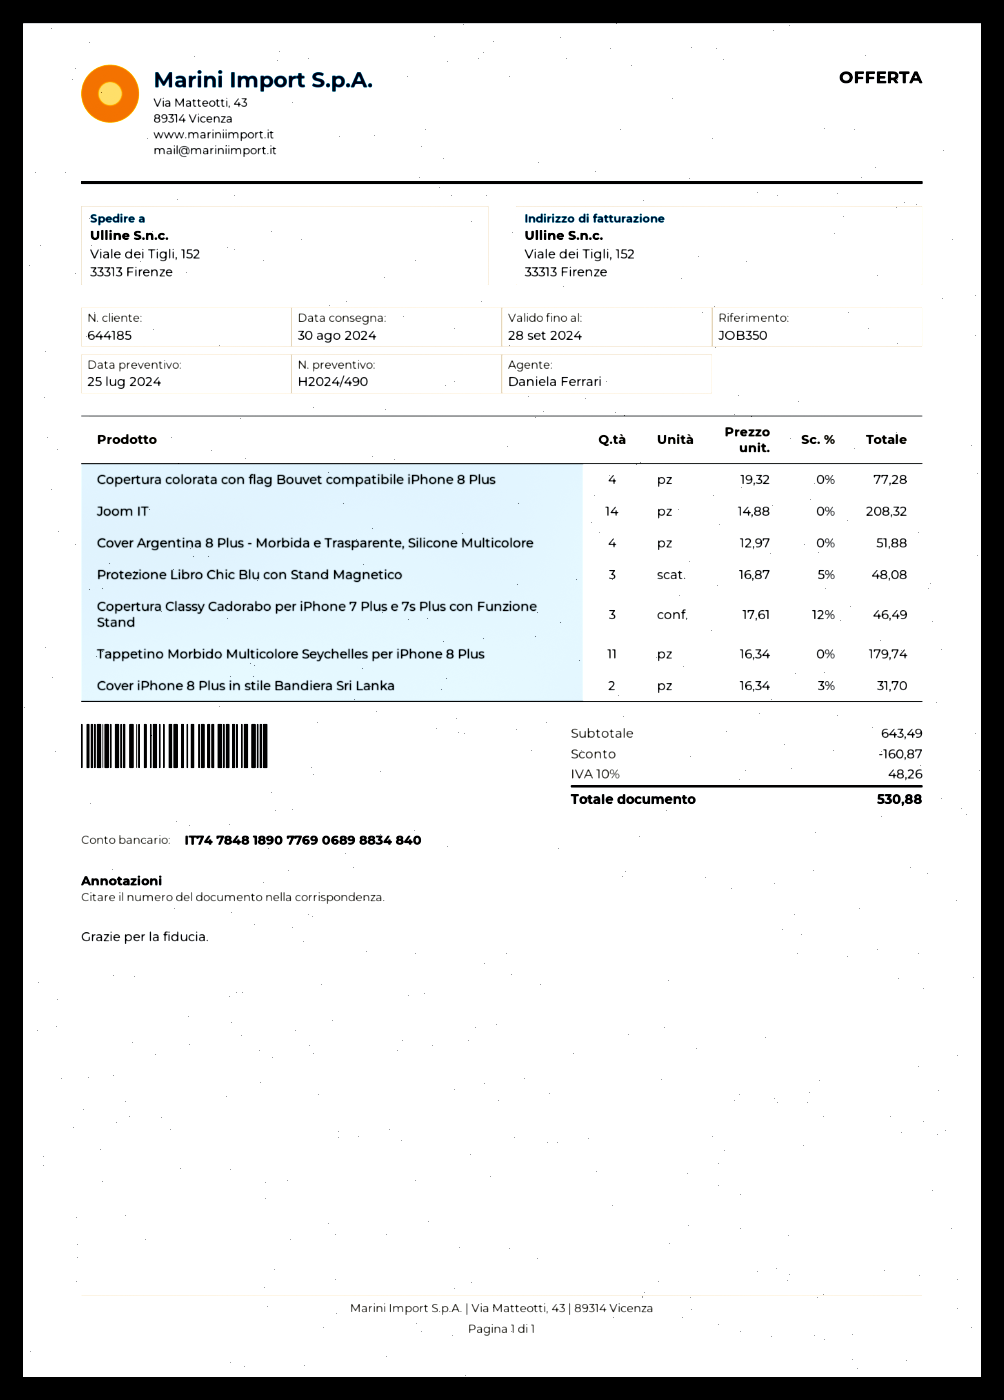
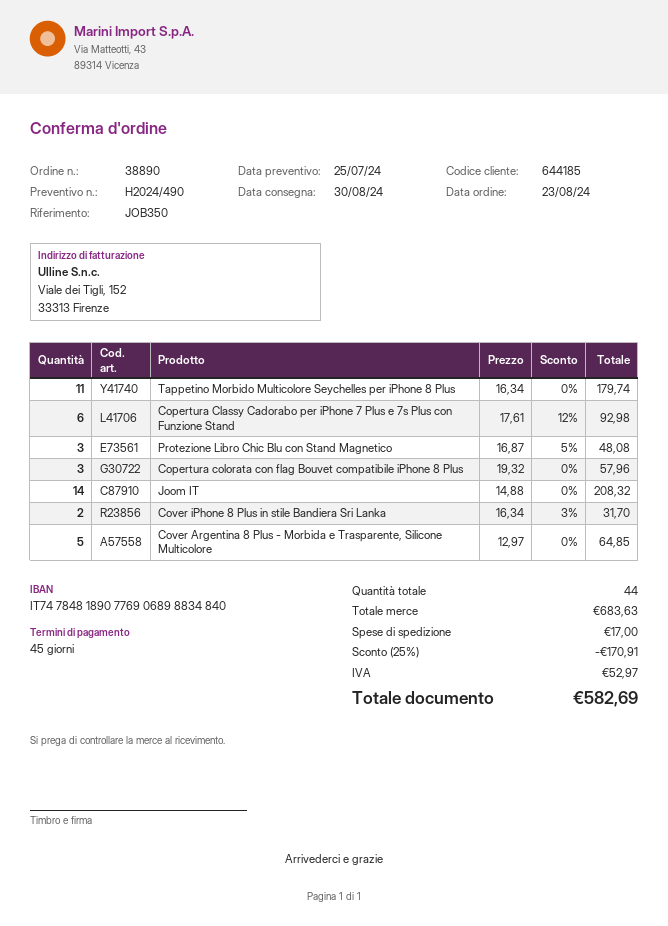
Copertura colorata con flag Bouvet compatibile iPhone 8 Plus: 4 x 19.32 = 77.28 -> 3 x 19.32 = 57.96
Cover Argentina 8 Plus - Morbida e Trasparente, Silicone Multicolore: 4 x 12.97 = 51.88 -> 5 x 12.97 = 64.85
Copertura Classy Cadorabo per iPhone 7 Plus e 7s Plus con Funzione Stand: 3 x 17.61 - 12% = 46.49 -> 6 x 17.61 - 12% = 92.98
subtotal: 643.49 -> 683.63
discount: 160.87 -> 170.91
shipping: none -> 17.00
tax: 48.26 -> 52.97
total: 530.88 -> 582.69

